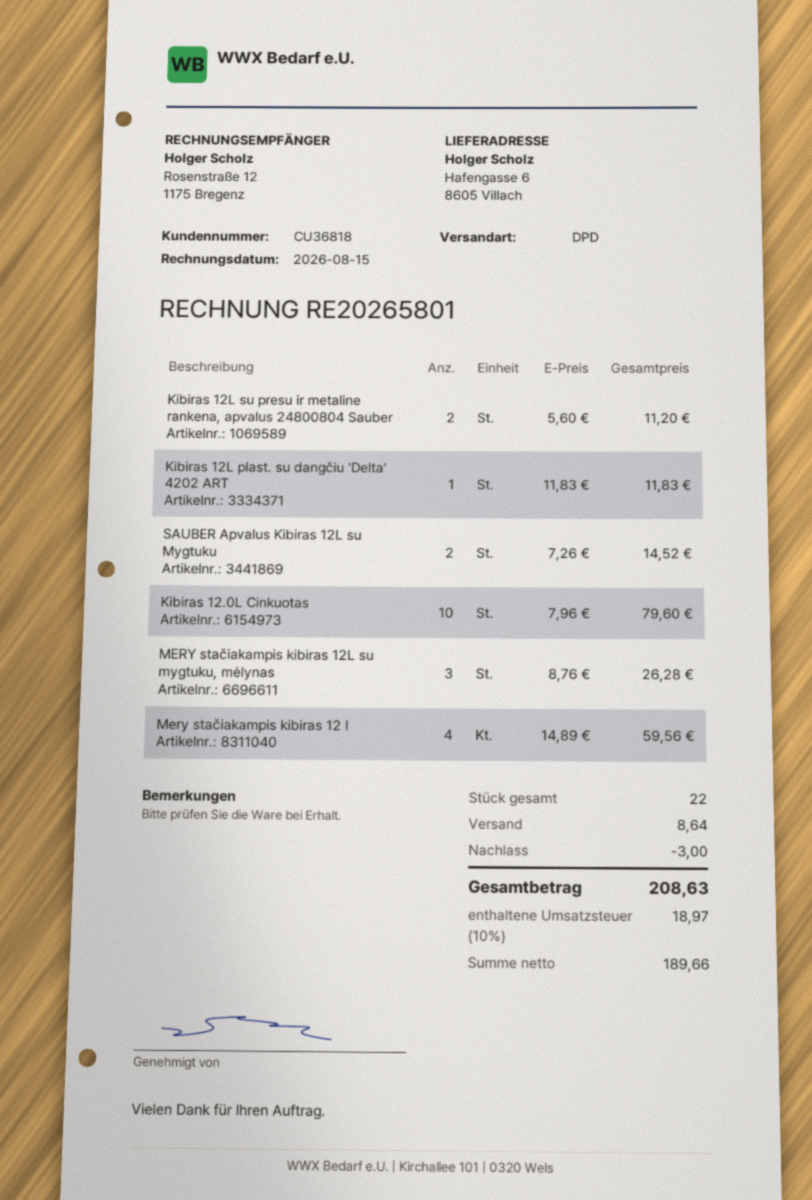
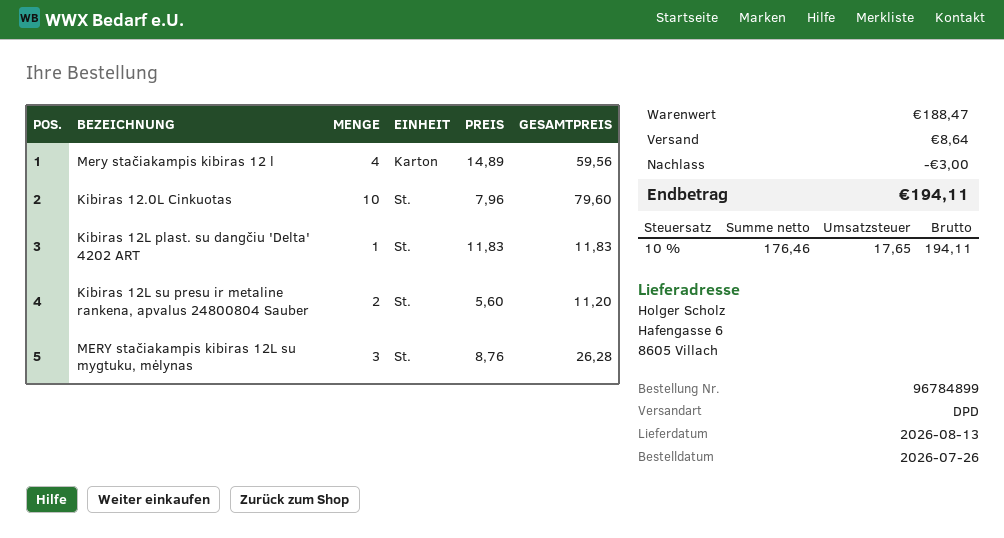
SAUBER Apvalus Kibiras 12L su Mygtuku: 2 x 7.26 = 14.52 -> none
net: 189.66 -> 176.46
tax: 10% = 18.97 -> 10% = 17.65
total: 208.63 -> 194.11

